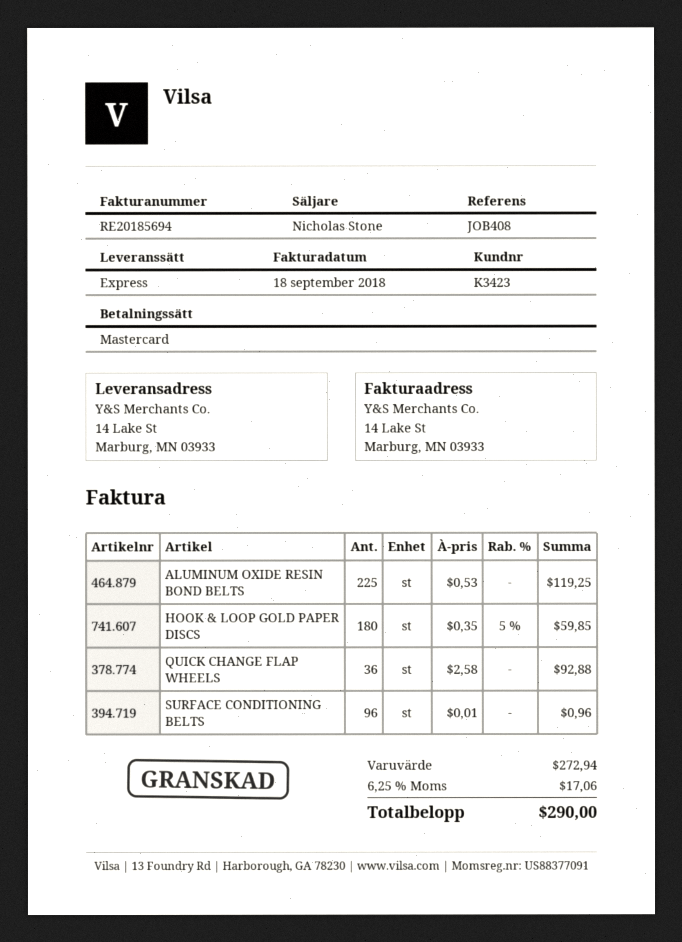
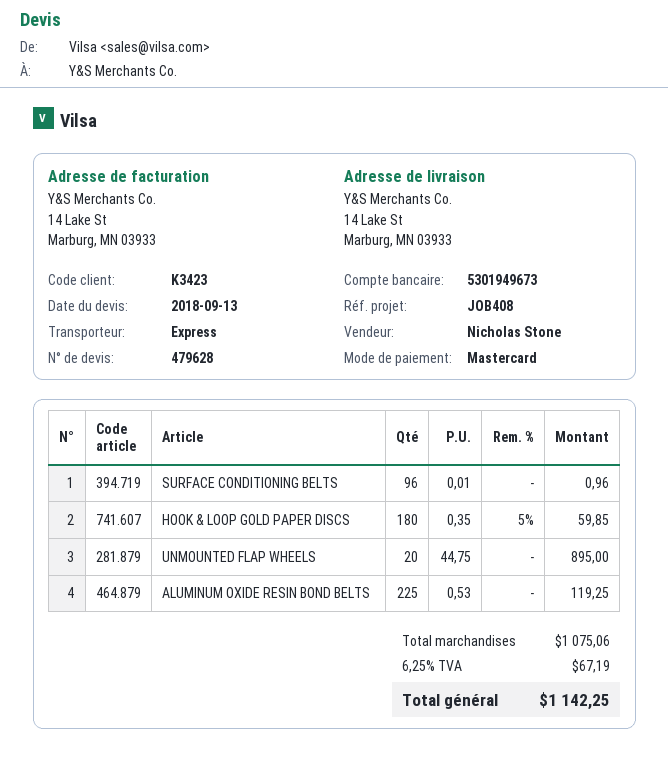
QUICK CHANGE FLAP WHEELS: 36 x 2.58 = 92.88 -> none
UNMOUNTED FLAP WHEELS: none -> 20 x 44.75 = 895.00
subtotal: 272.94 -> 1075.06
tax: 6.25% = 17.06 -> 6.25% = 67.19
total: 290.00 -> 1142.25

